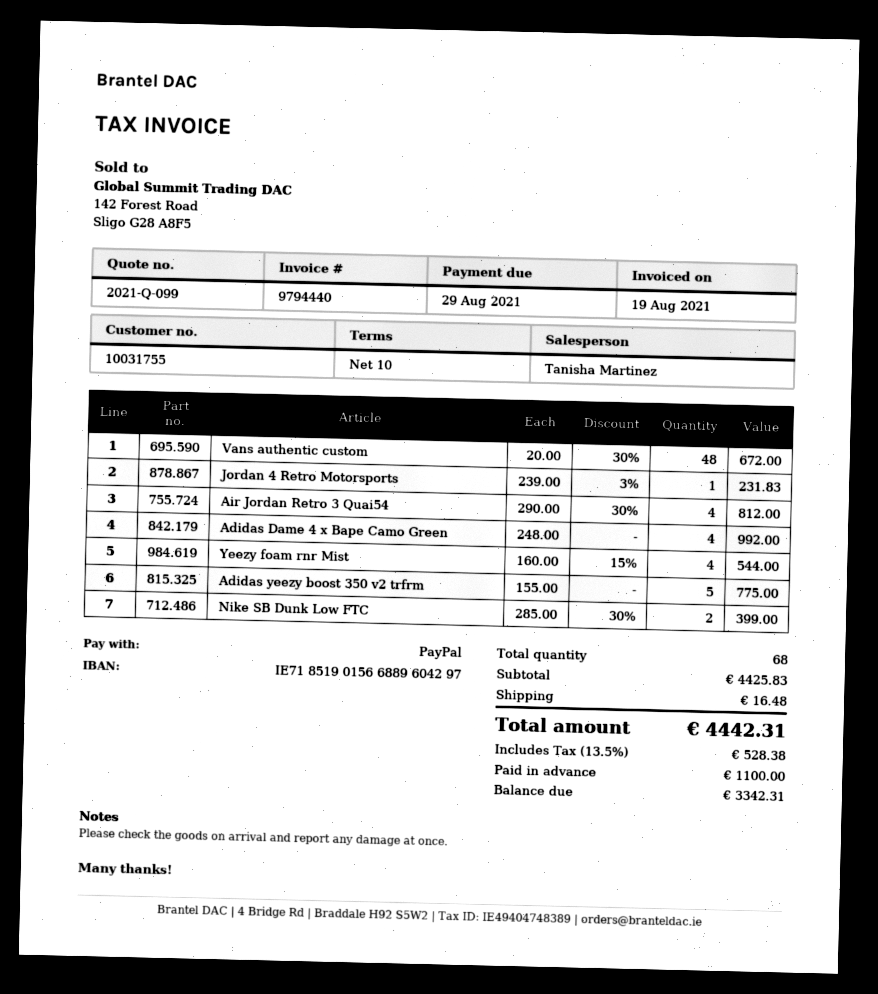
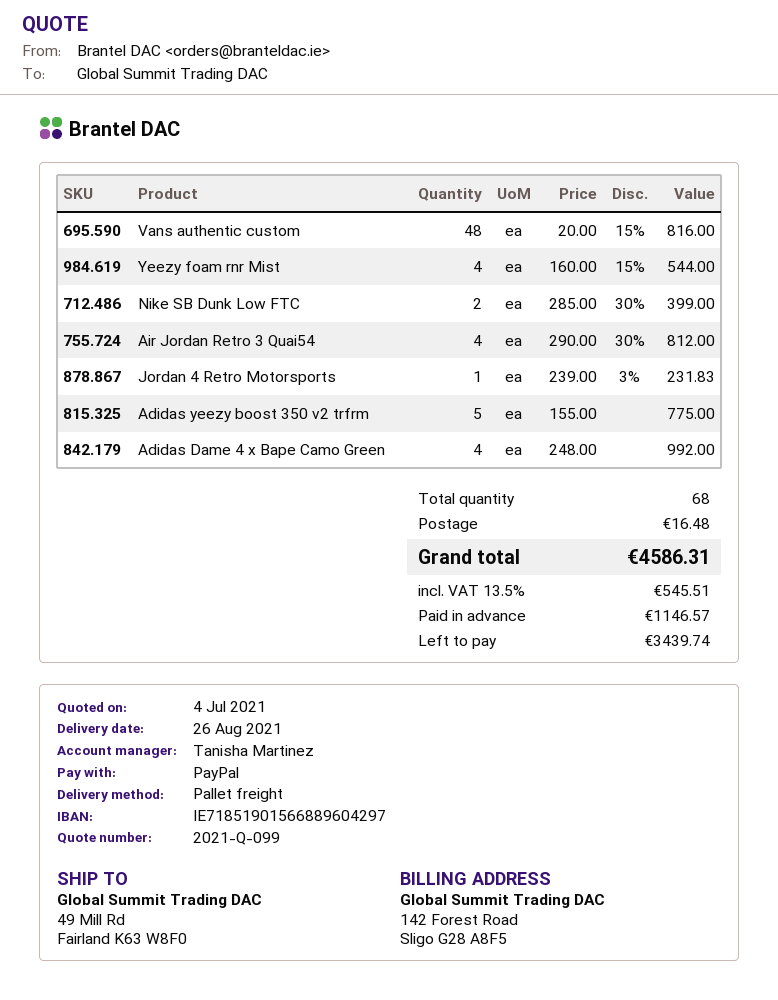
Vans authentic custom: 48 x 20.00 - 30% = 672.00 -> 48 x 20.00 - 15% = 816.00
tax: 13.5% = 528.38 -> 13.5% = 545.51
total: 4442.31 -> 4586.31
deposit: 1100.00 -> 1146.57
balance: 3342.31 -> 3439.74

